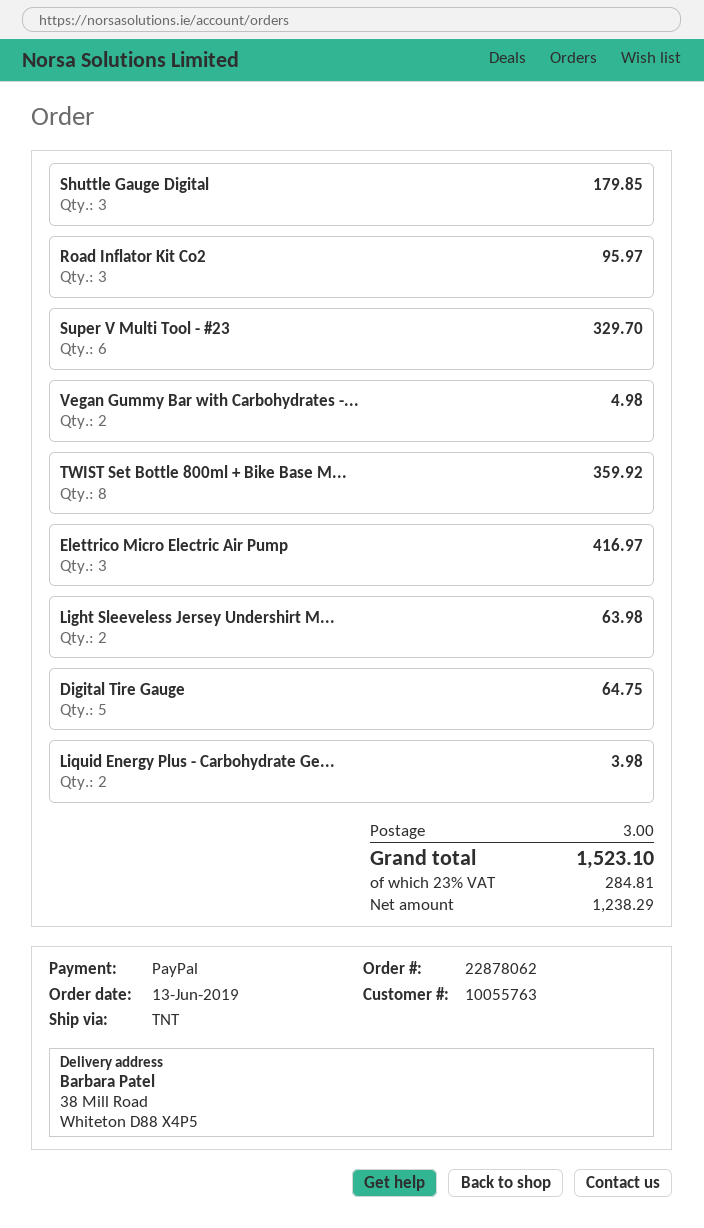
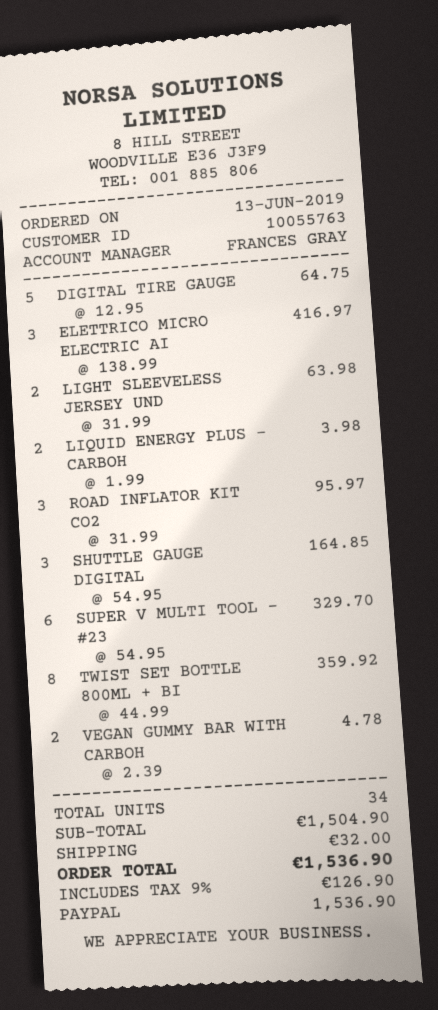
Shuttle Gauge Digital: 3 for 179.85 -> 3 for 164.85
Vegan Gummy Bar with Carbohydrates -...: 2 for 4.98 -> 2 for 4.78
shipping: 3.00 -> 32.00
tax: 23% = 284.81 -> 9% = 126.90
total: 1523.10 -> 1536.90

